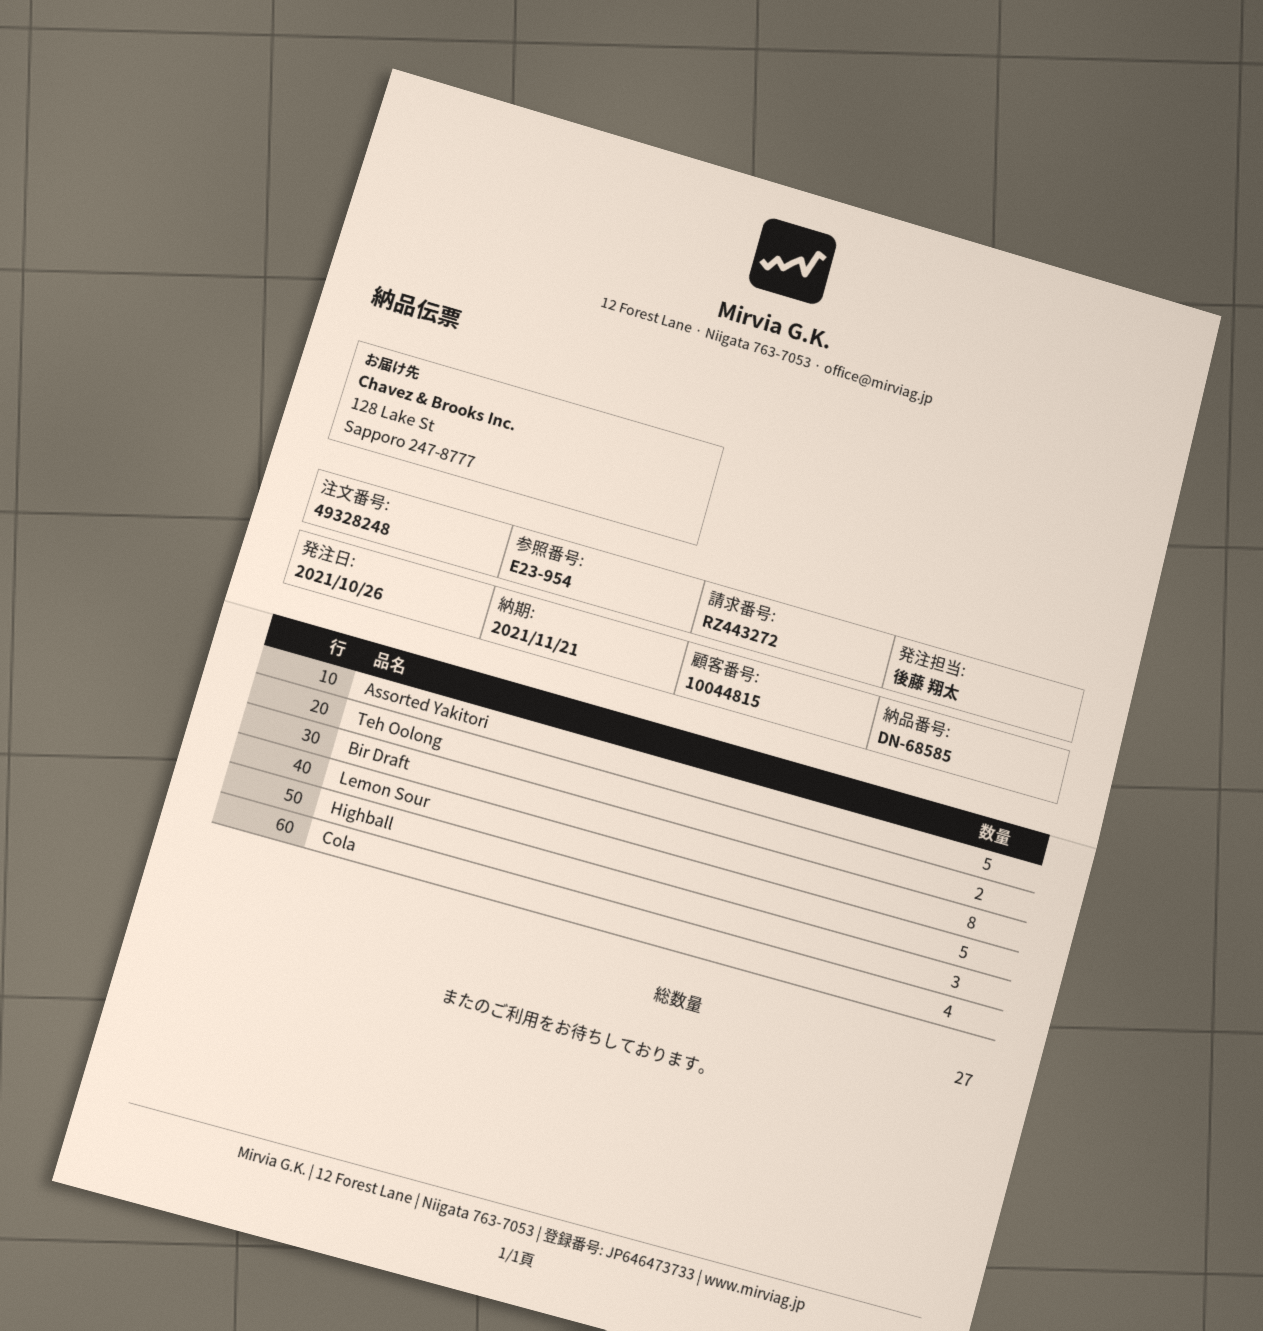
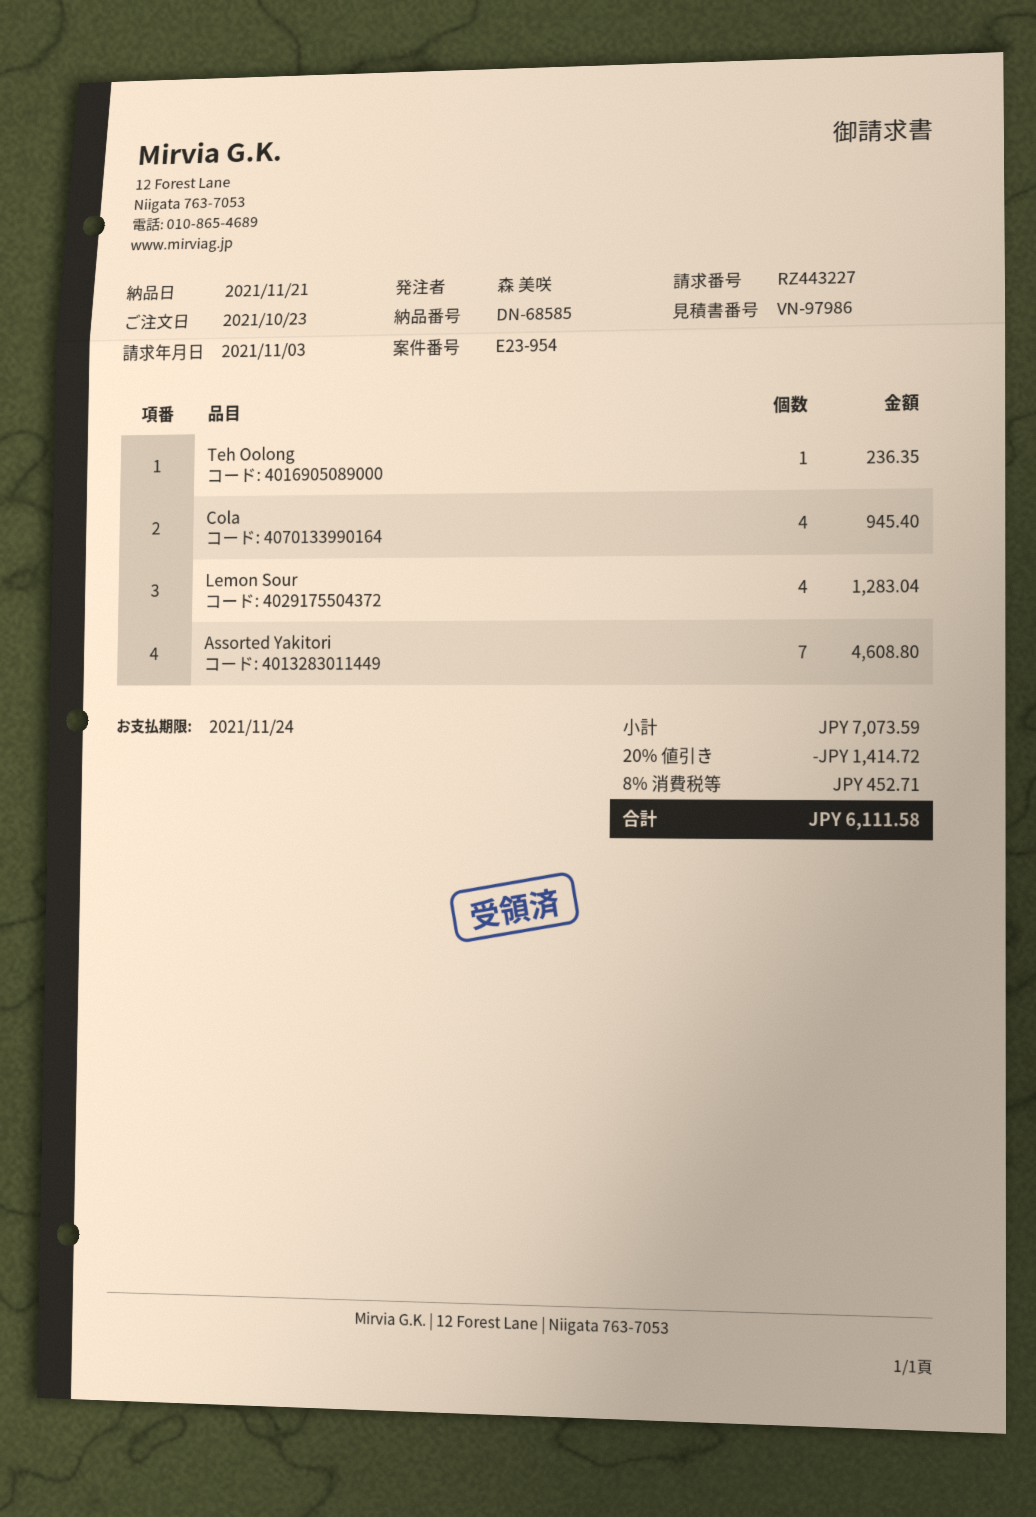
order date: 2021-10-26 -> 2021-10-23
invoice number: RZ443272 -> RZ443227
ordered by: 後藤 翔太 -> 森 美咲
Assorted Yakitori: 5 -> 7
Teh Oolong: 2 -> 1
Bir Draft: 8 -> none
Lemon Sour: 5 -> 4
Highball: 3 -> none

